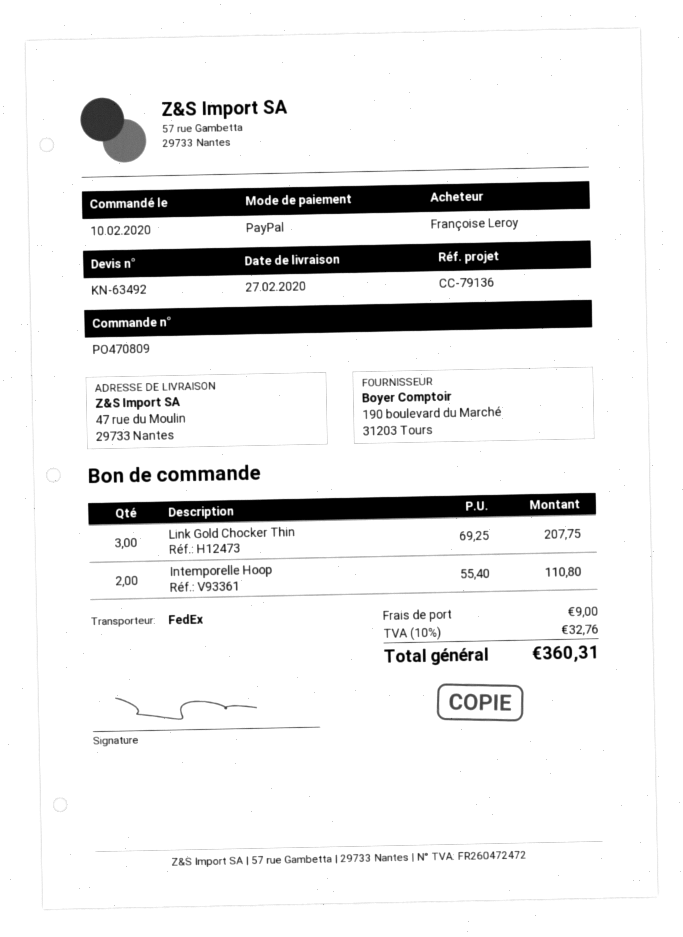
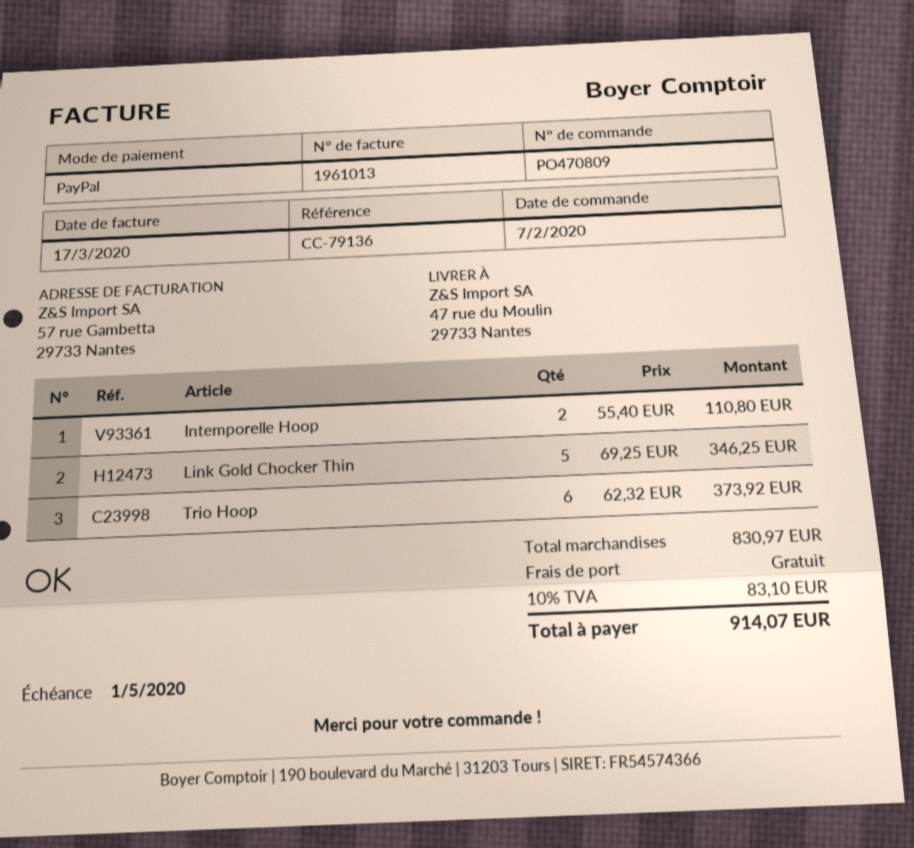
order date: 2020-02-10 -> 2020-02-07
Link Gold Chocker Thin: 3 x 69.25 = 207.75 -> 5 x 69.25 = 346.25
Trio Hoop: none -> 6 x 62.32 = 373.92
shipping: 9.00 -> 0.00
tax: 10% = 32.76 -> 10% = 83.10
total: 360.31 -> 914.07

